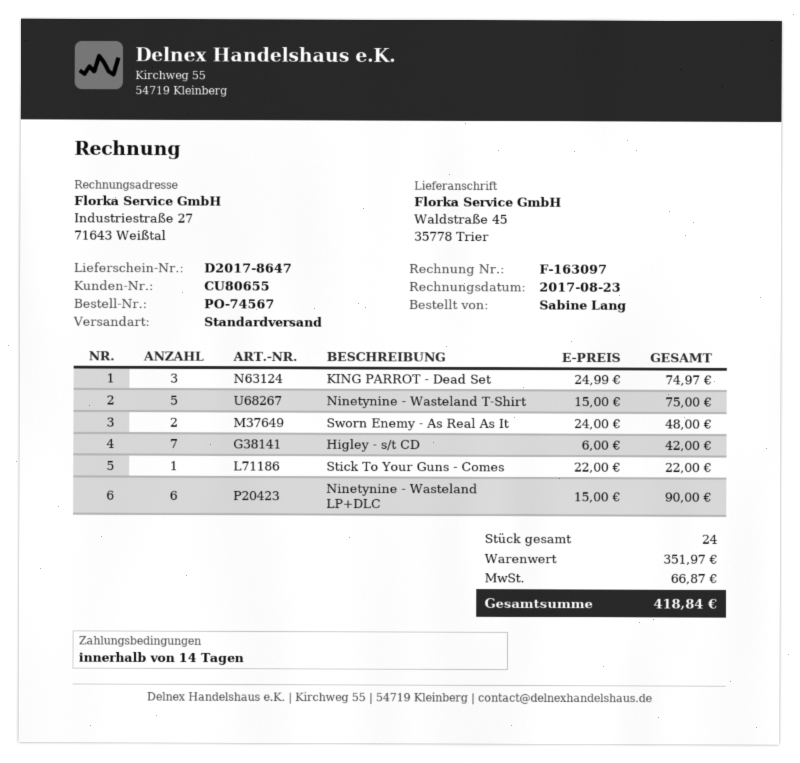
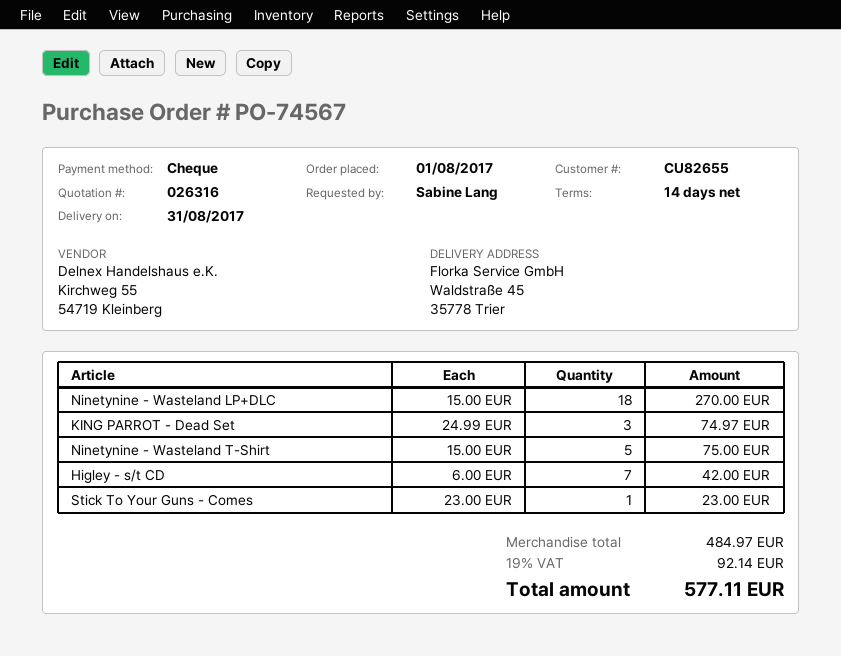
customer number: CU80655 -> CU82655
Sworn Enemy - As Real As It: 2 x 24.00 = 48.00 -> none
Stick To Your Guns - Comes: 1 x 22.00 = 22.00 -> 1 x 23.00 = 23.00
Ninetynine - Wasteland LP+DLC: 6 x 15.00 = 90.00 -> 18 x 15.00 = 270.00
subtotal: 351.97 -> 484.97
tax: 66.87 -> 92.14
total: 418.84 -> 577.11

